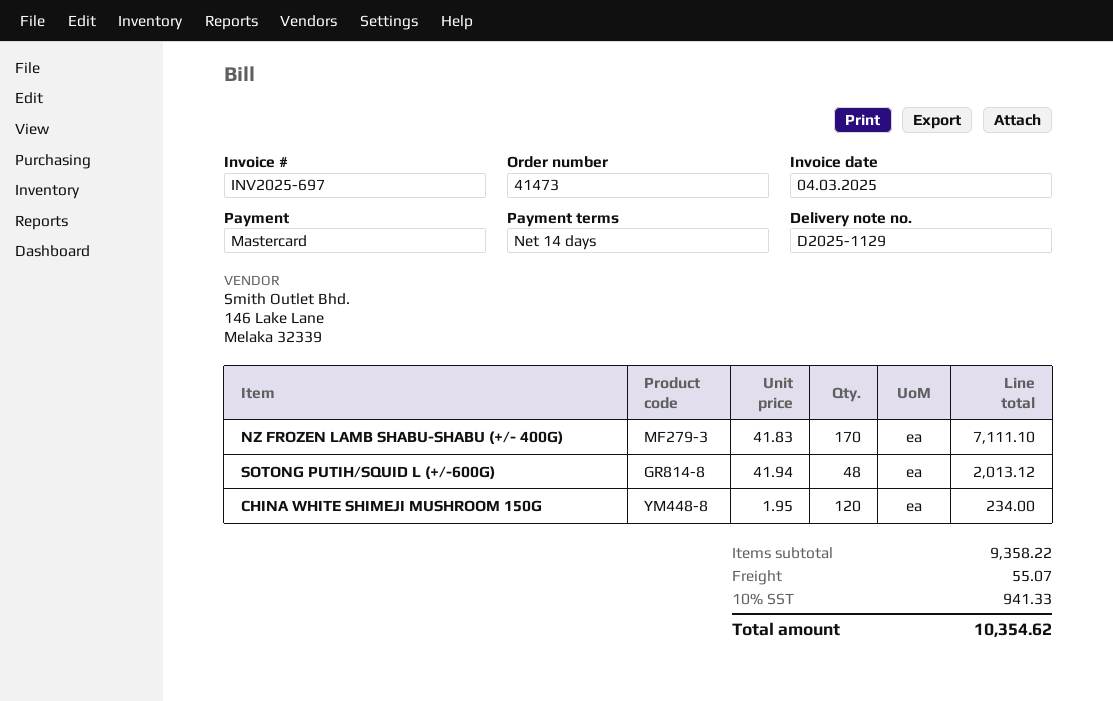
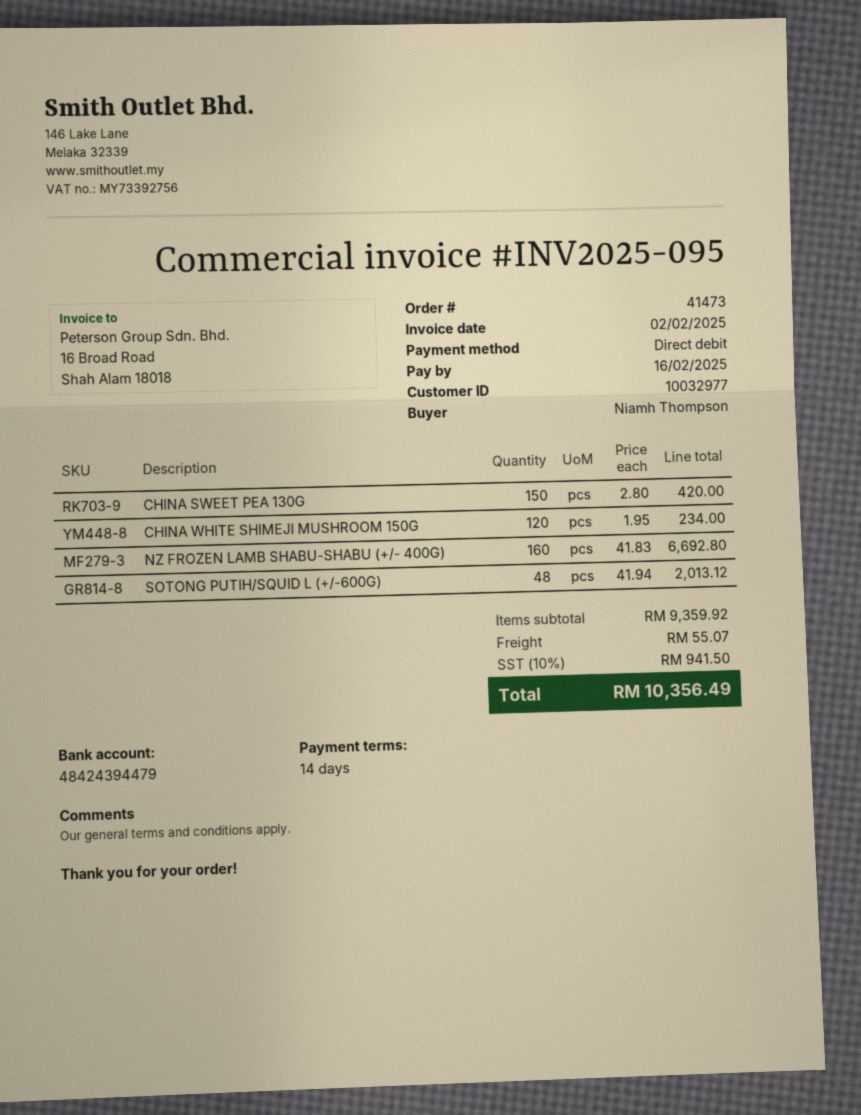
invoice number: INV2025-697 -> INV2025-095
invoice date: 2025-03-04 -> 2025-02-02
payment method: Mastercard -> direct debit
NZ FROZEN LAMB SHABU-SHABU (+/- 400G): 170 x 41.83 = 7111.10 -> 160 x 41.83 = 6692.80
CHINA SWEET PEA 130G: none -> 150 x 2.80 = 420.00
subtotal: 9358.22 -> 9359.92
tax: 10% = 941.33 -> 10% = 941.50
total: 10354.62 -> 10356.49

